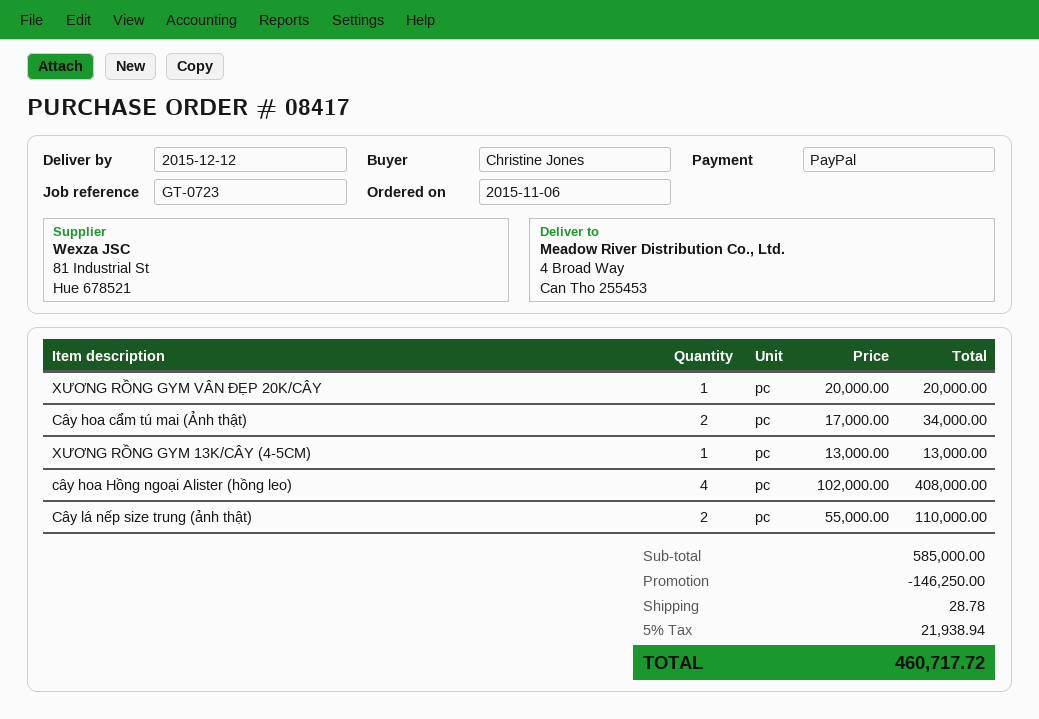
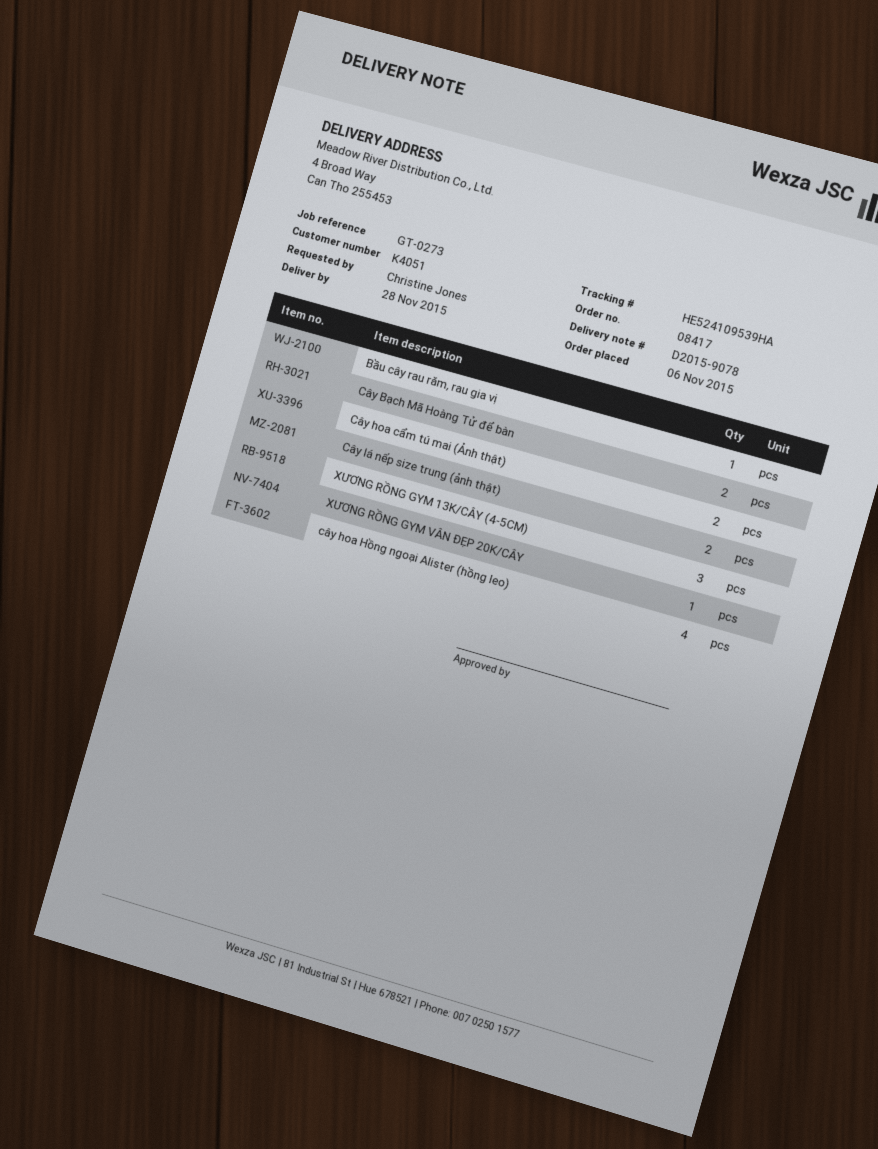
delivery date: 2015-12-12 -> 2015-11-28
reference: GT-0723 -> GT-0273
XƯƠNG RỒNG GYM 13K/CÂY (4-5CM): 1 -> 3
Bầu cây rau răm, rau gia vị: none -> 1
Cây Bạch Mã Hoàng Tử để bàn: none -> 2

